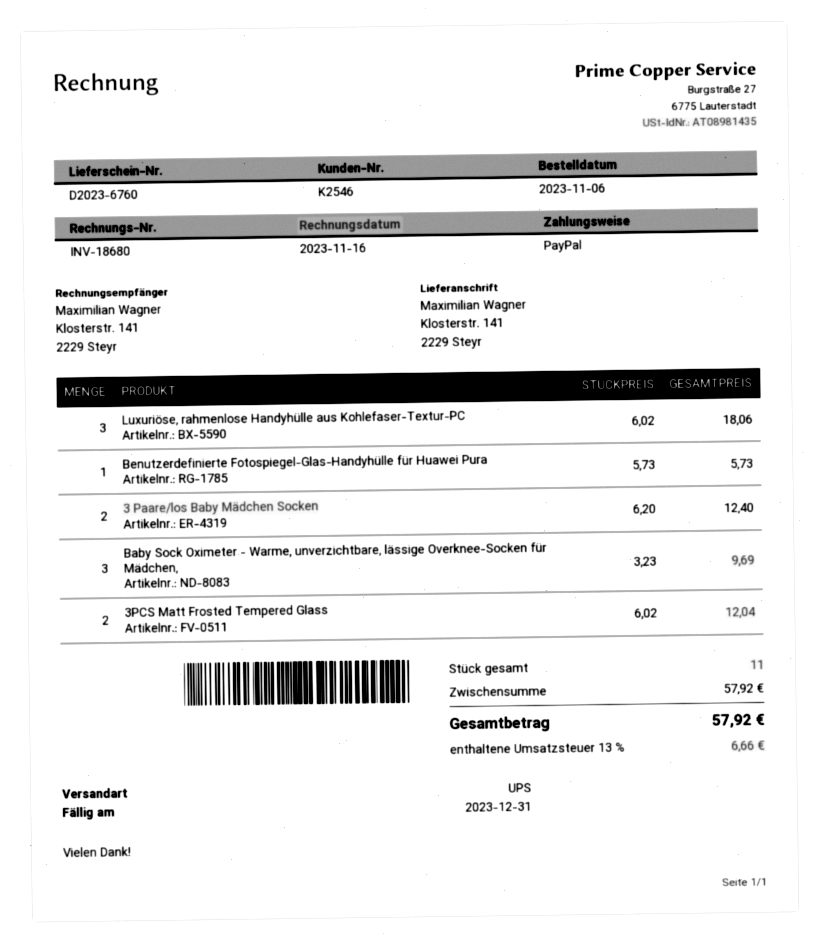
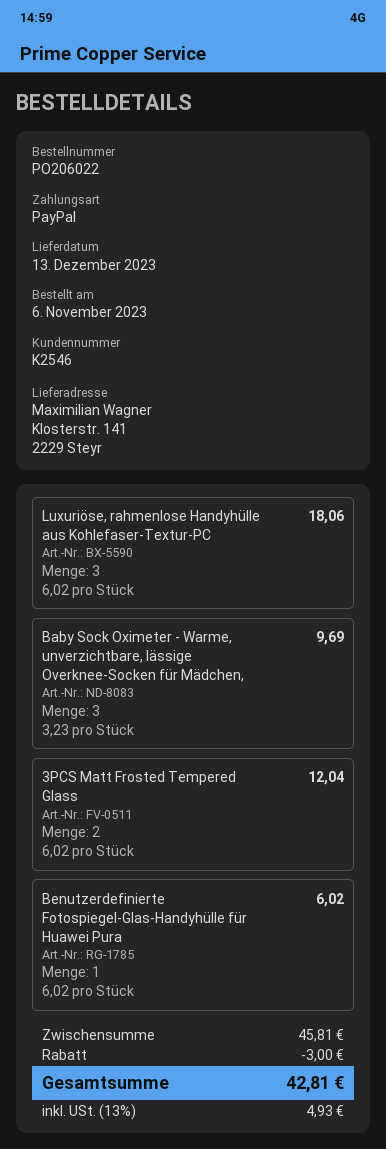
Benutzerdefinierte Fotospiegel-Glas-Handyhülle für Huawei Pura: 1 x 5.73 = 5.73 -> 1 x 6.02 = 6.02
3 Paare/los Baby Mädchen Socken: 2 x 6.20 = 12.40 -> none
subtotal: 57.92 -> 45.81
discount: none -> 3.00
tax: 13% = 6.66 -> 13% = 4.93
total: 57.92 -> 42.81

